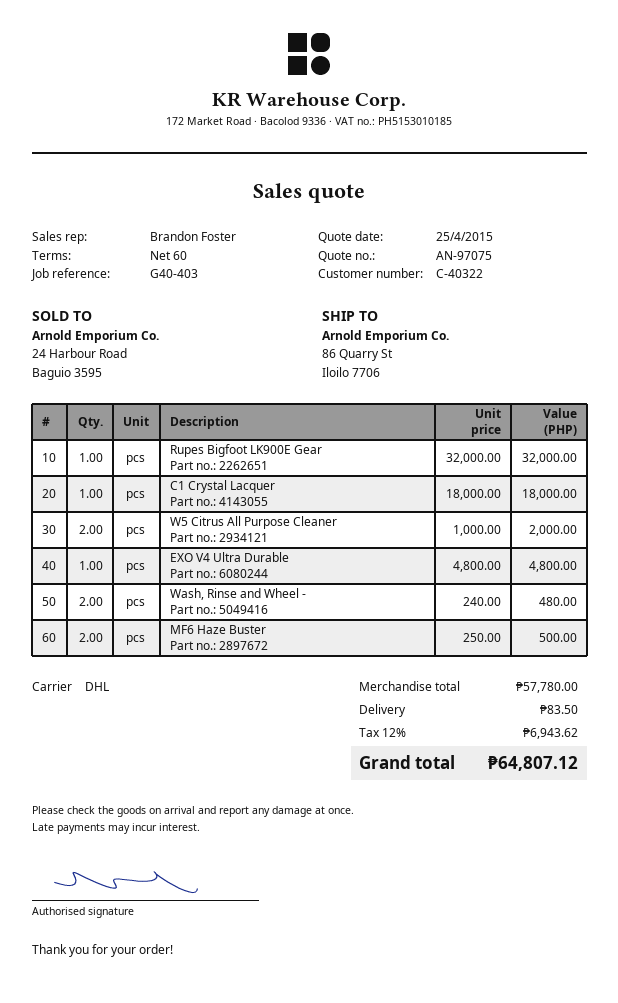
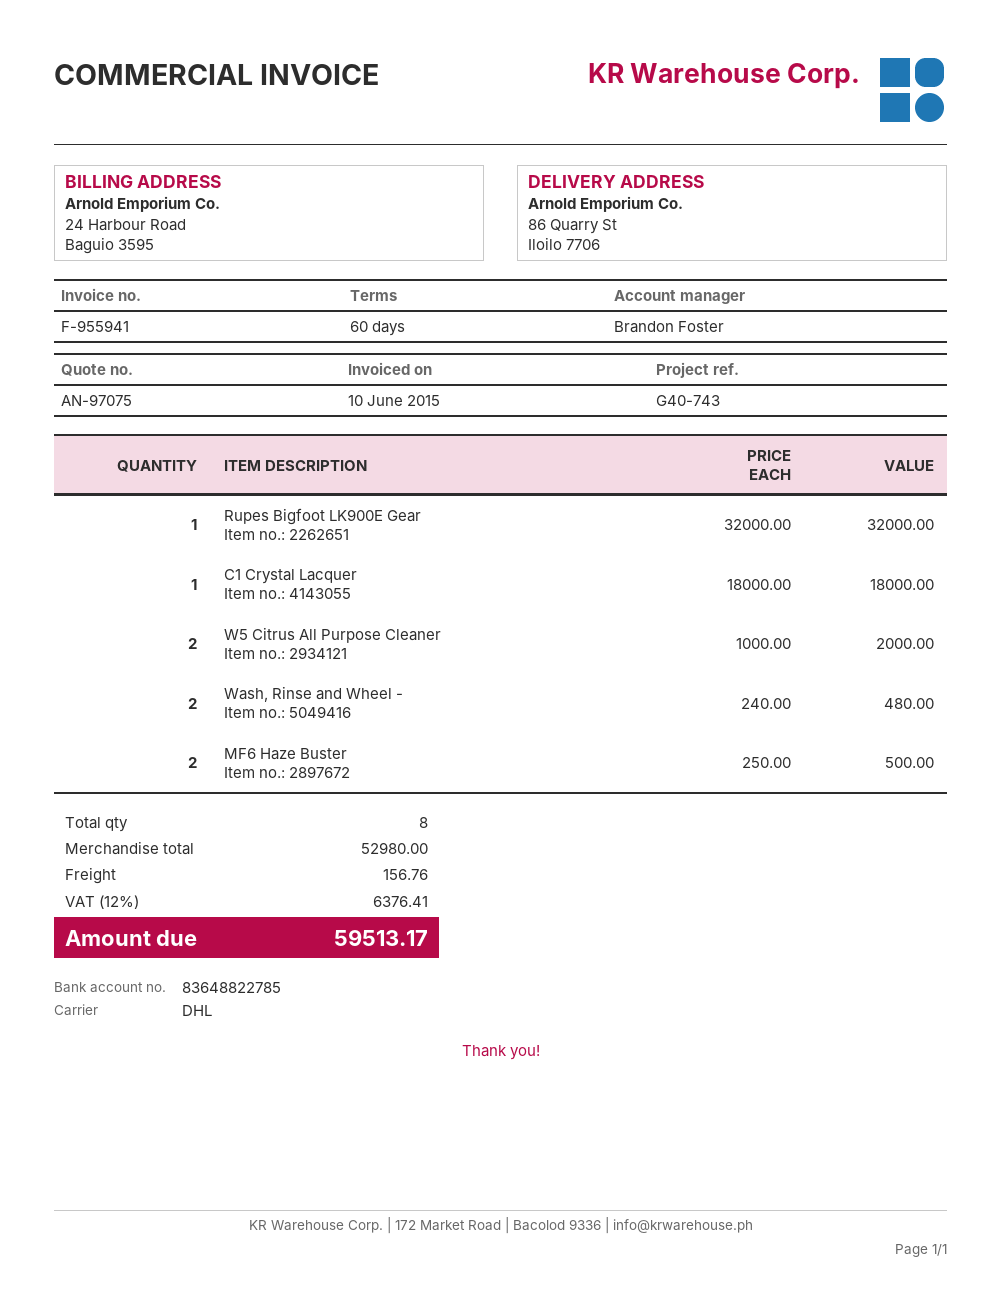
reference: G40-403 -> G40-743
EXO V4 Ultra Durable: 1 x 4800.00 = 4800.00 -> none
subtotal: 57780.00 -> 52980.00
shipping: 83.50 -> 156.76
tax: 12% = 6943.62 -> 12% = 6376.41
total: 64807.12 -> 59513.17

